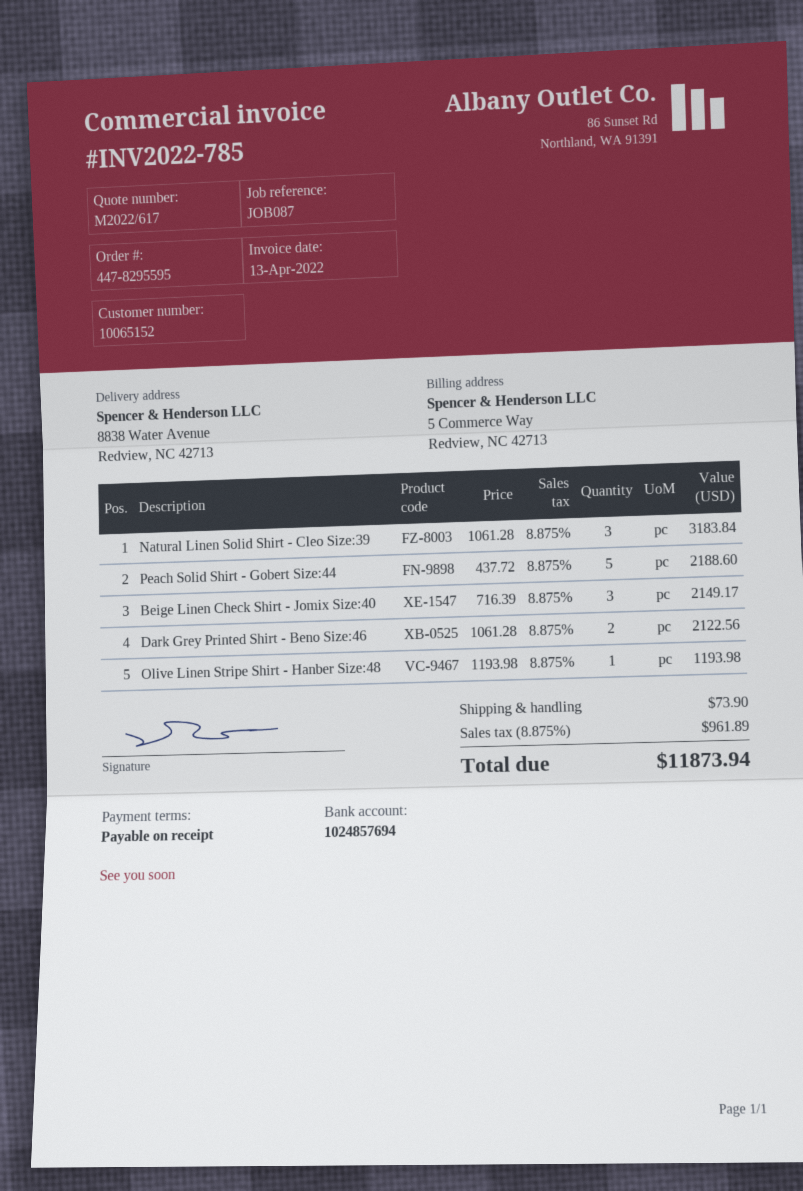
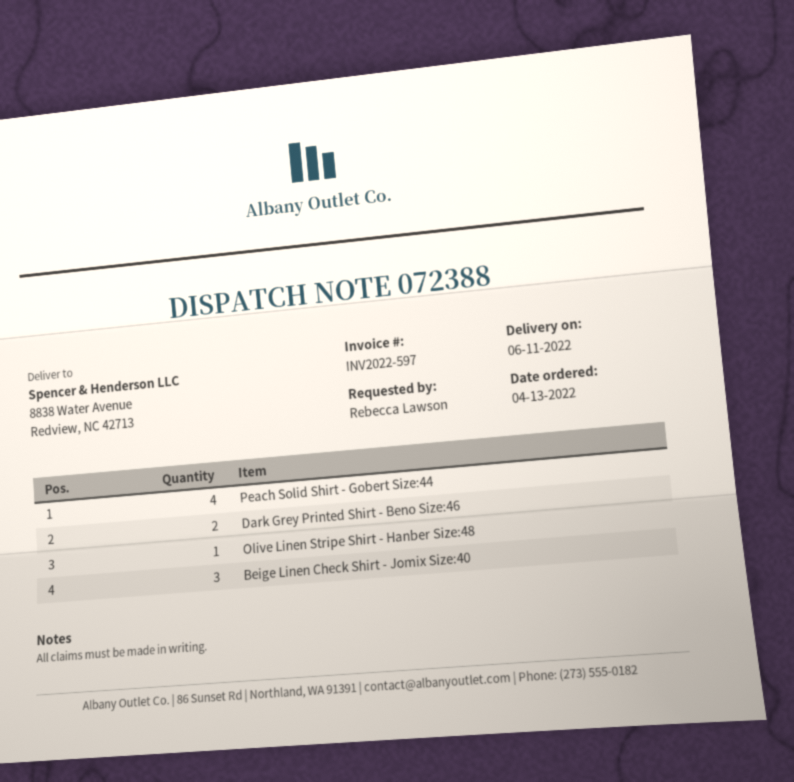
invoice number: INV2022-785 -> INV2022-597
Natural Linen Solid Shirt - Cleo Size:39: 3 -> none
Peach Solid Shirt - Gobert Size:44: 5 -> 4

